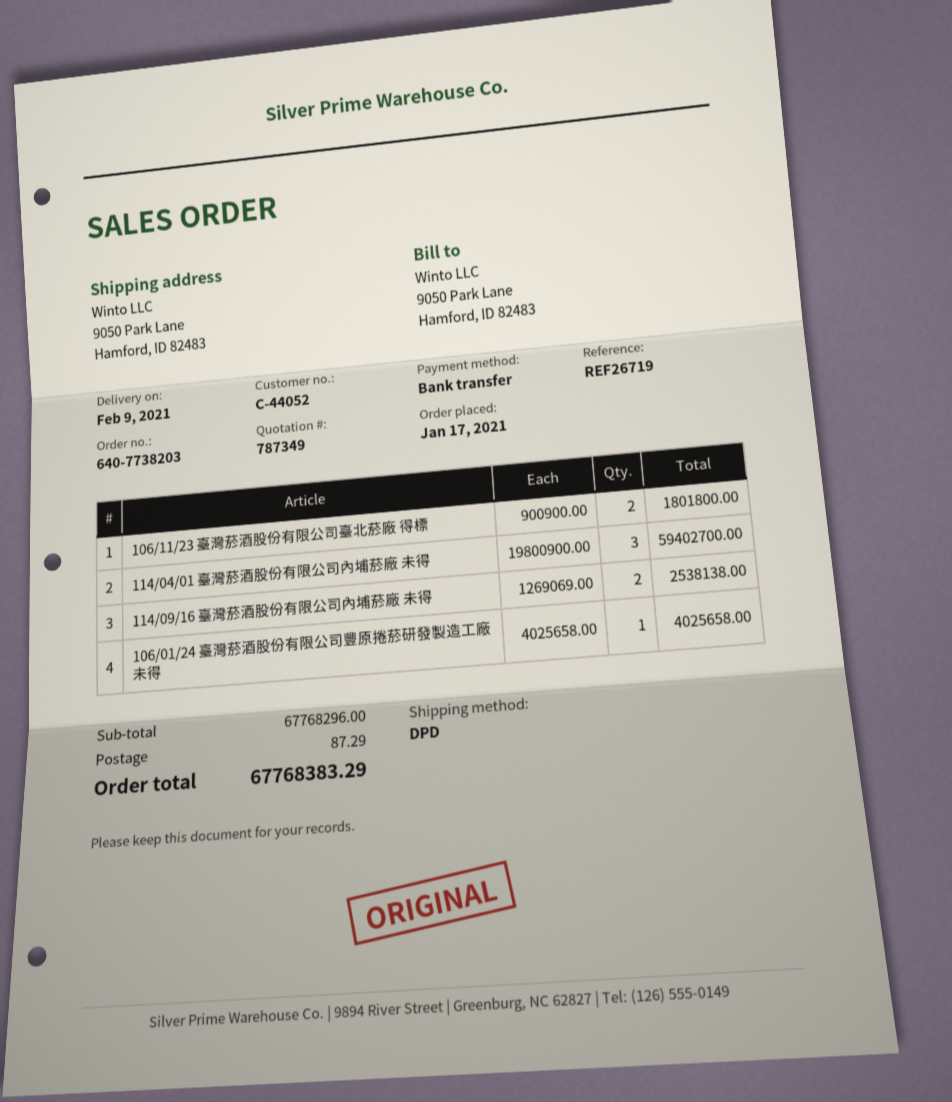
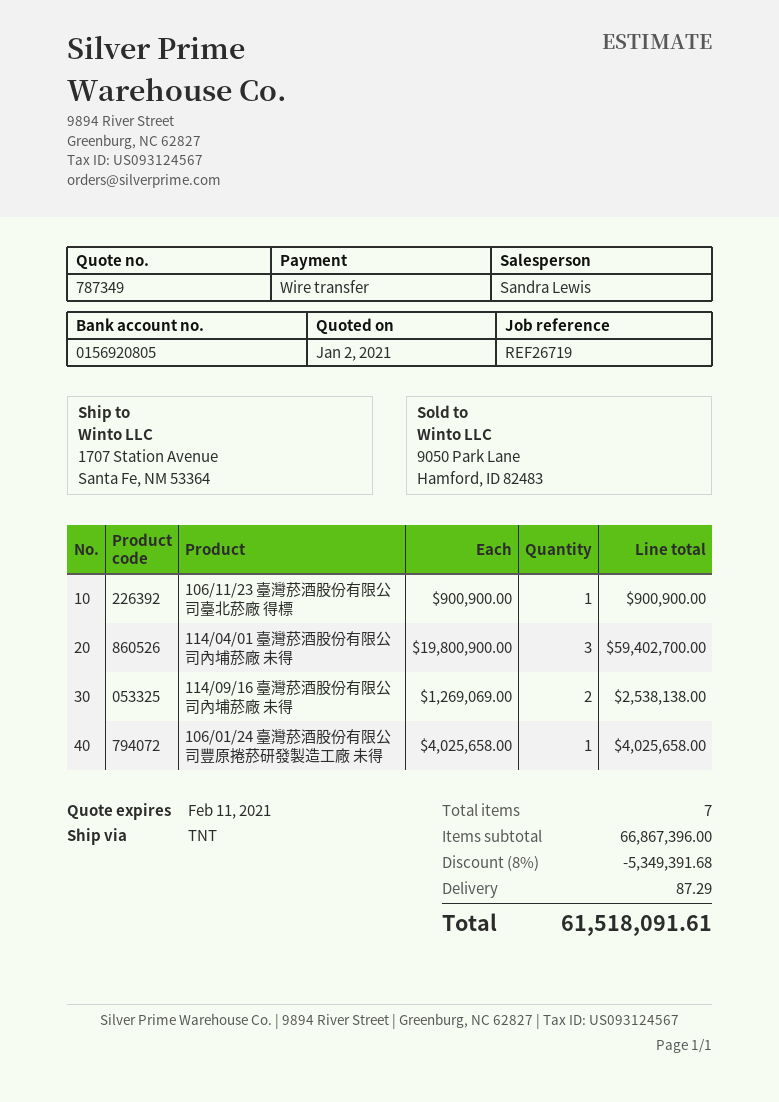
shipping method: DPD -> TNT
ship to: 9050 Park Lane, Hamford, ID 82483 -> 1707 Station Avenue, Santa Fe, NM 53364
106/11/23 臺灣菸酒股份有限公司臺北菸廠 得標: 2 x 900900.00 = 1801800.00 -> 1 x 900900.00 = 900900.00
subtotal: 67768296.00 -> 66867396.00
discount: none -> 8% = 5349391.68
total: 67768383.29 -> 61518091.61

